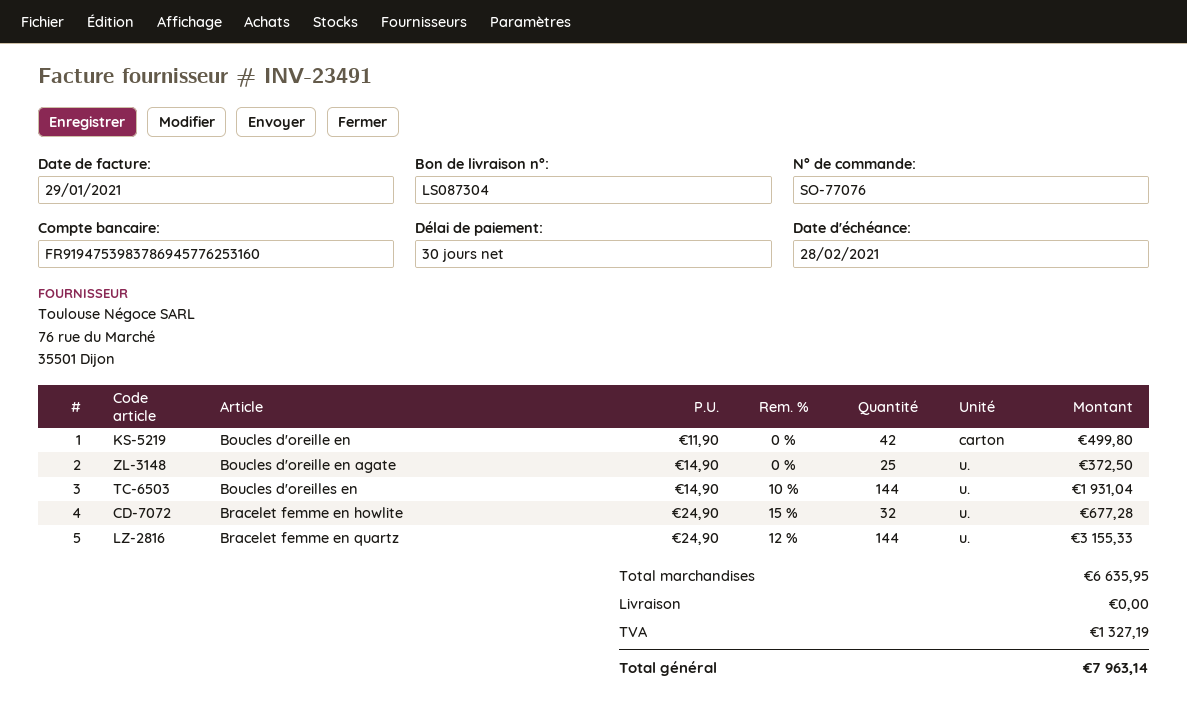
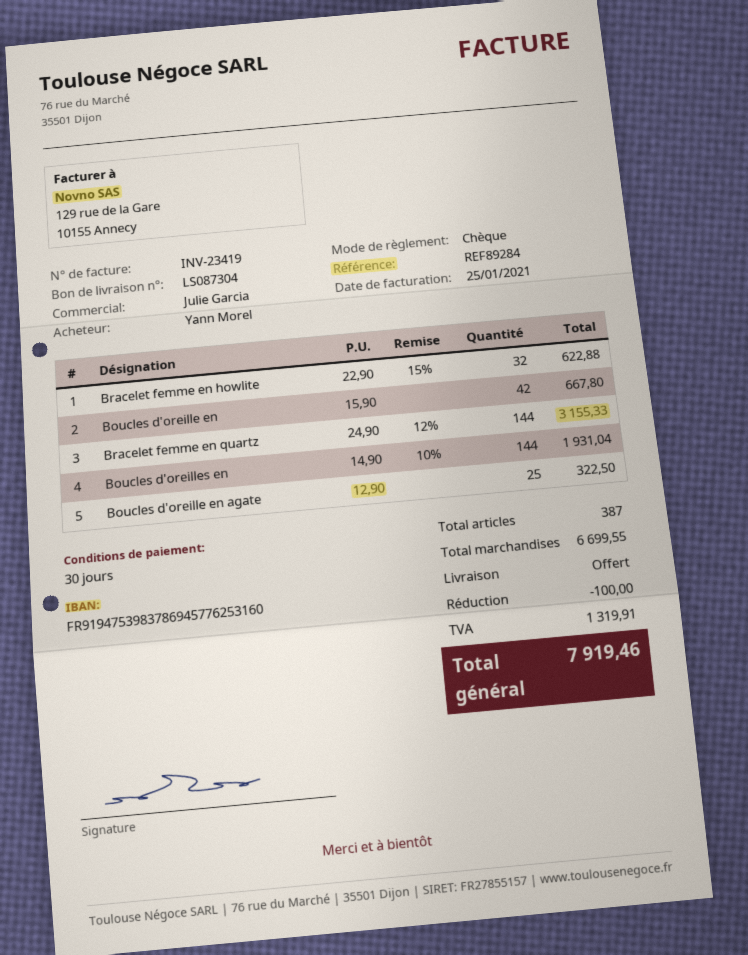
invoice number: INV-23491 -> INV-23419
invoice date: 2021-01-29 -> 2021-01-25
Boucles d'oreille en: 42 x 11.90 = 499.80 -> 42 x 15.90 = 667.80
Boucles d'oreille en agate: 25 x 14.90 = 372.50 -> 25 x 12.90 = 322.50
Bracelet femme en howlite: 32 x 24.90 - 15% = 677.28 -> 32 x 22.90 - 15% = 622.88
subtotal: 6635.95 -> 6699.55
discount: none -> 100.00
tax: 1327.19 -> 1319.91
total: 7963.14 -> 7919.46

